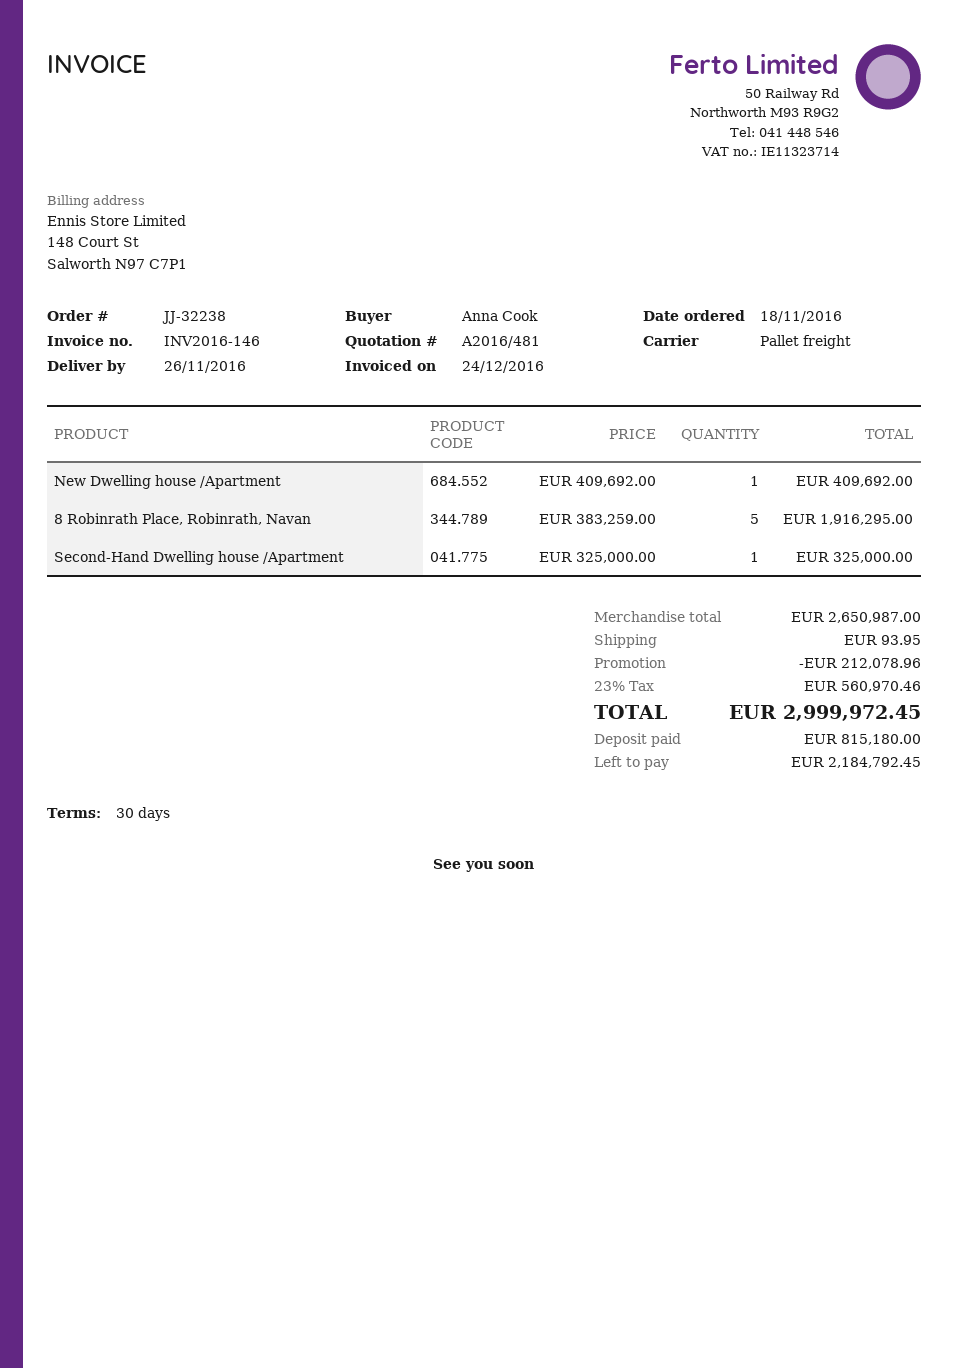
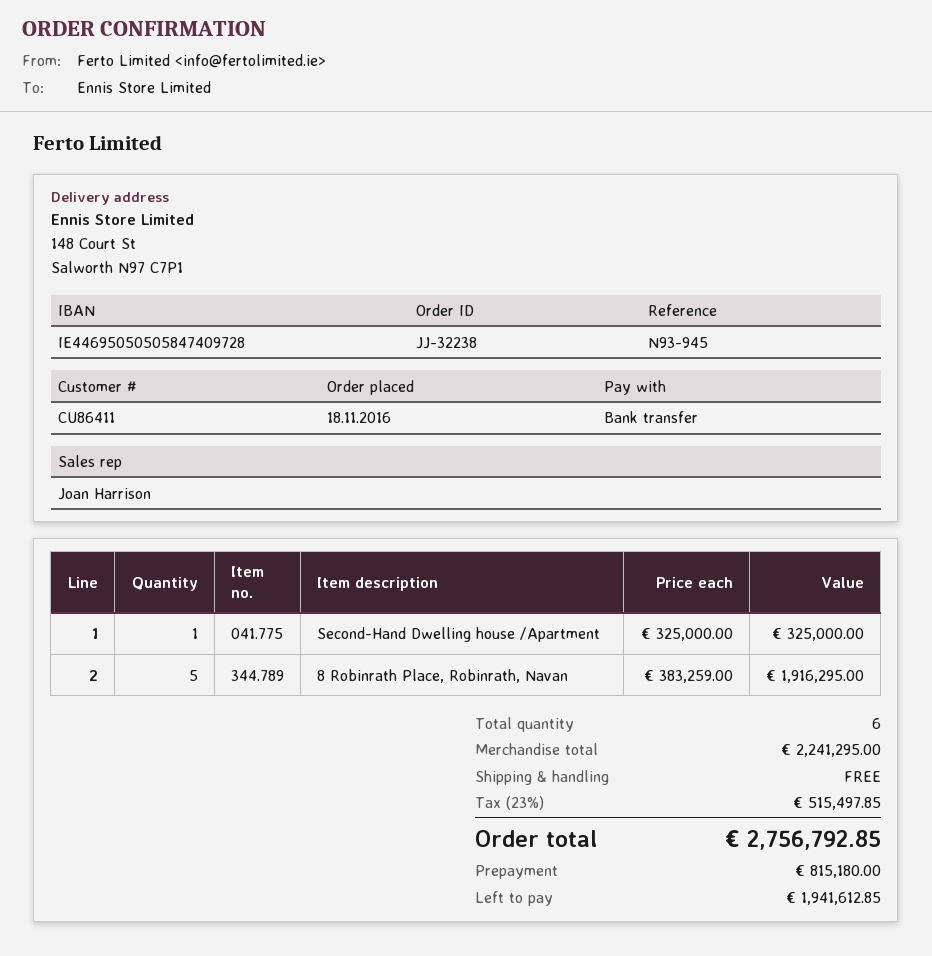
New Dwelling house /Apartment: 1 x 409692.00 = 409692.00 -> none
subtotal: 2650987.00 -> 2241295.00
discount: 212078.96 -> none
shipping: 93.95 -> 0.00
tax: 23% = 560970.46 -> 23% = 515497.85
total: 2999972.45 -> 2756792.85
balance: 2184792.45 -> 1941612.85

